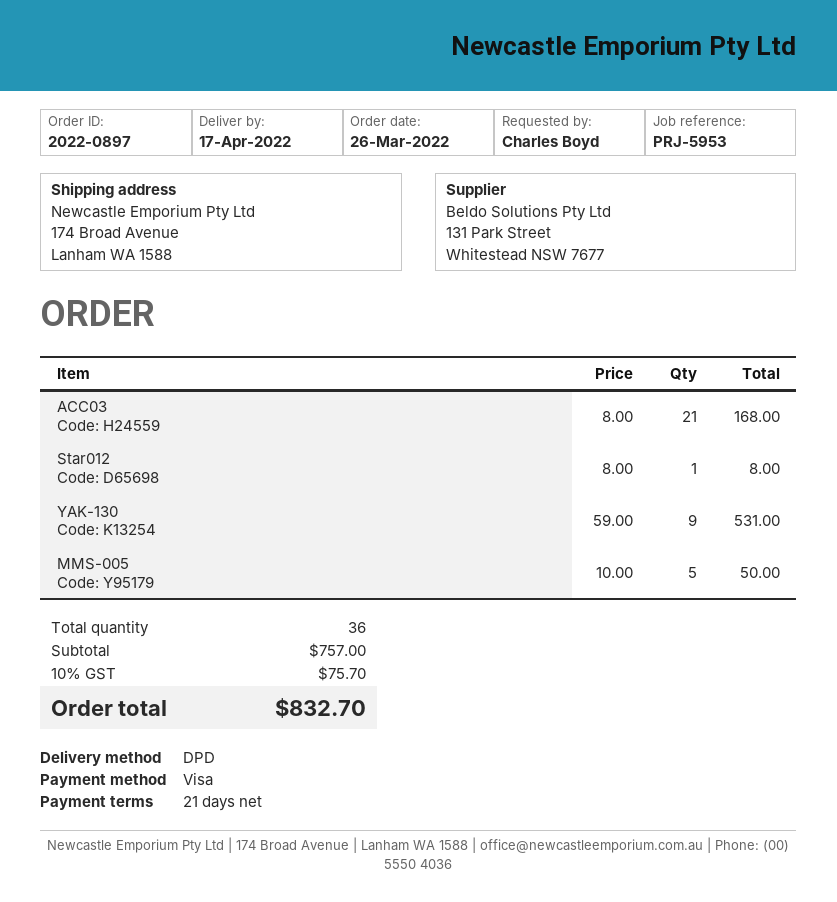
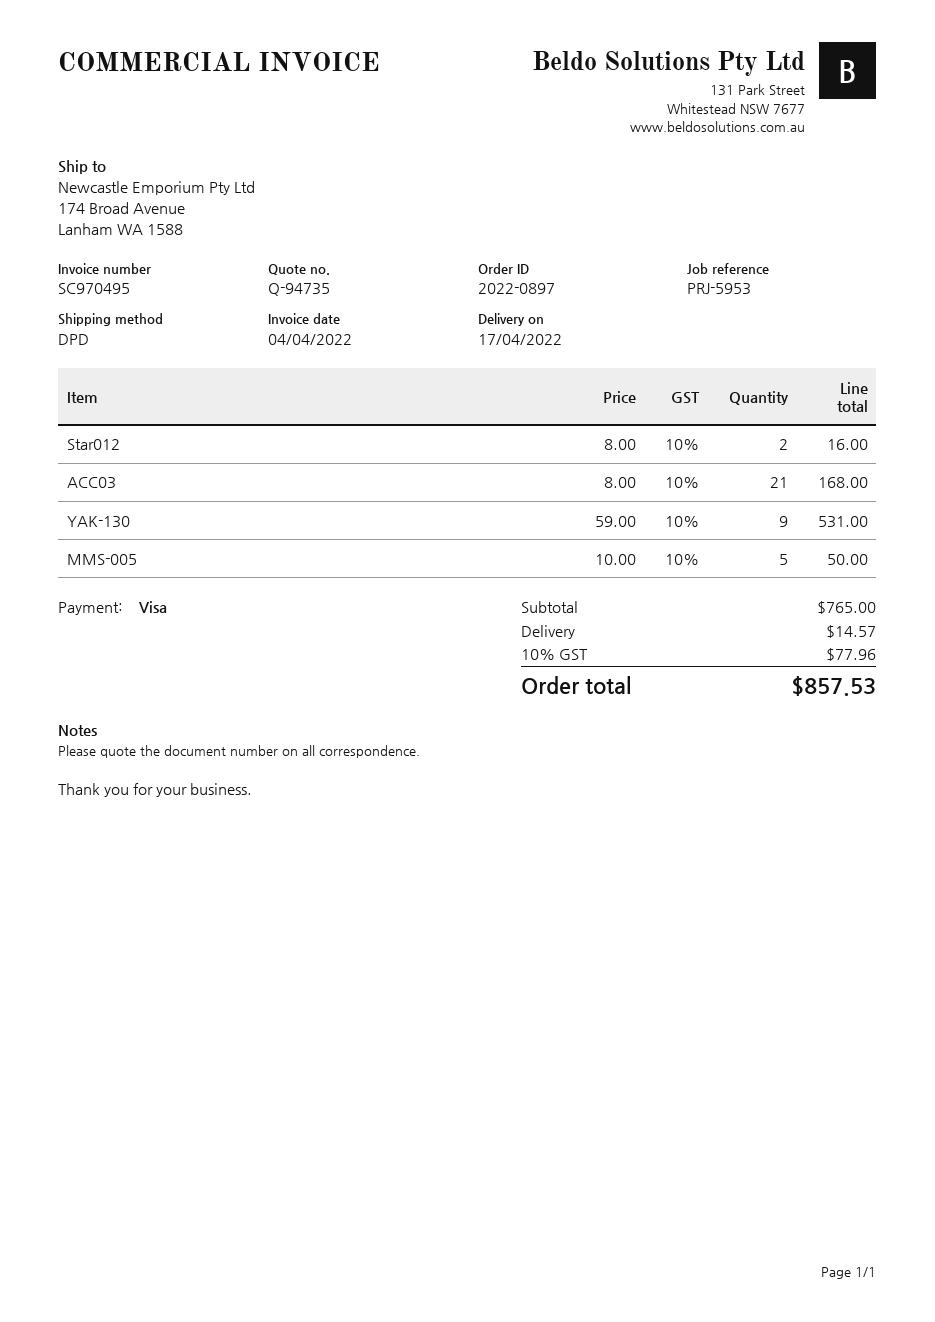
Star012: 1 x 8.00 = 8.00 -> 2 x 8.00 = 16.00
subtotal: 757.00 -> 765.00
shipping: none -> 14.57
tax: 10% = 75.70 -> 10% = 77.96
total: 832.70 -> 857.53

